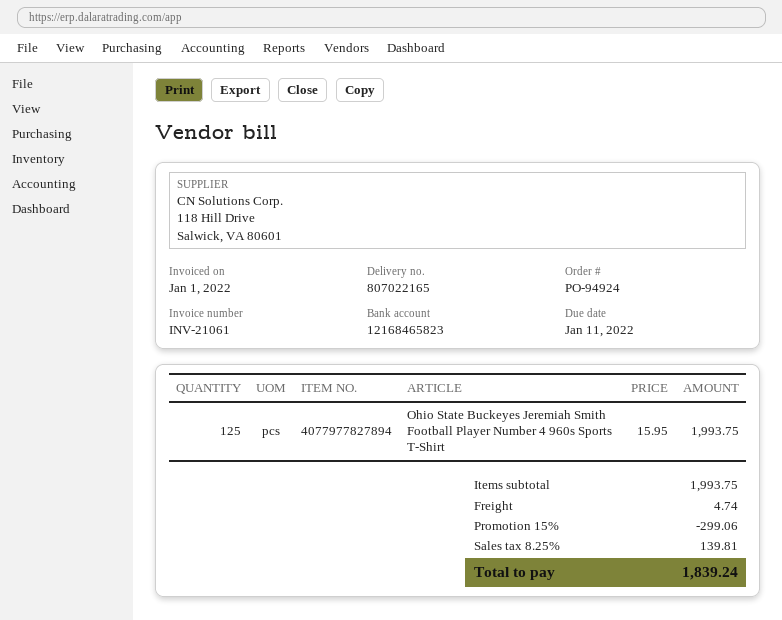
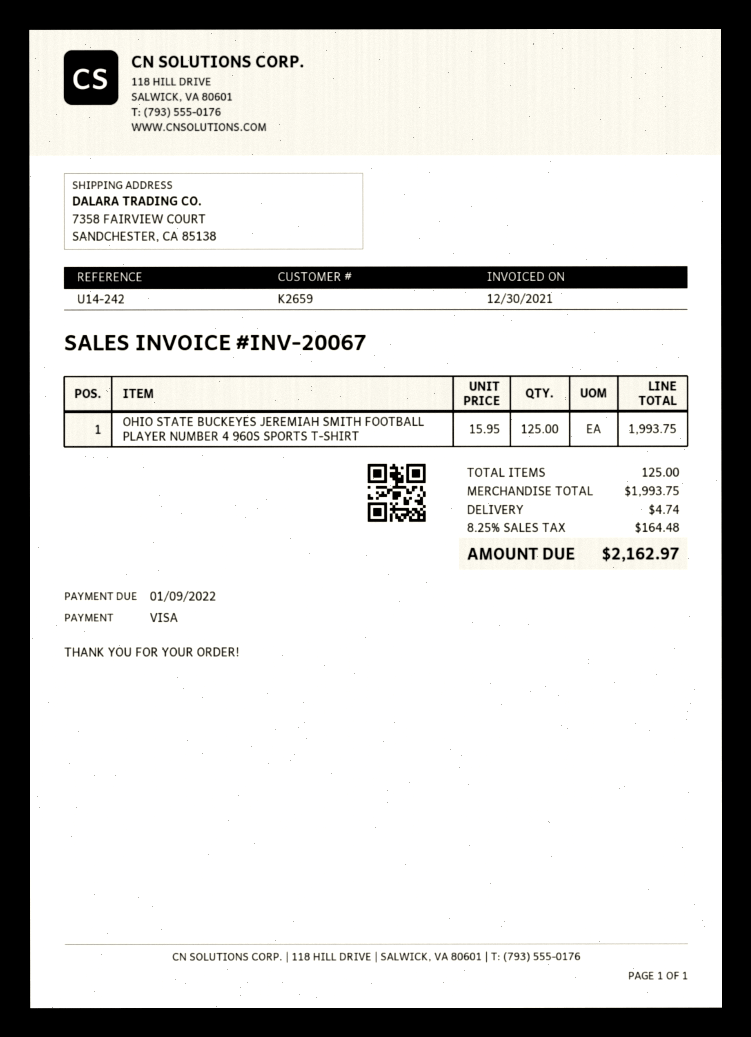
invoice number: INV-21061 -> INV-20067
invoice date: 2022-01-01 -> 2021-12-30
due date: 2022-01-11 -> 2022-01-09
discount: 15% = 299.06 -> none
tax: 8.25% = 139.81 -> 8.25% = 164.48
total: 1839.24 -> 2162.97

